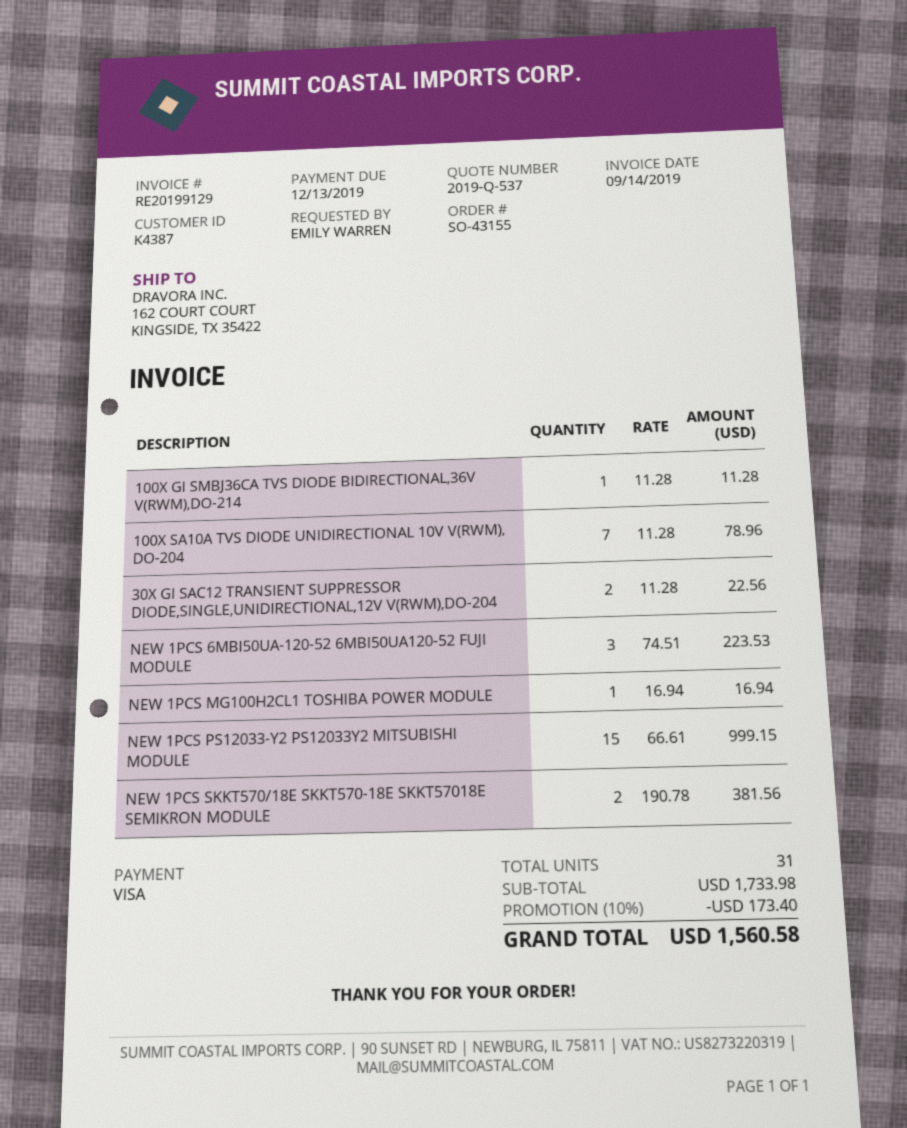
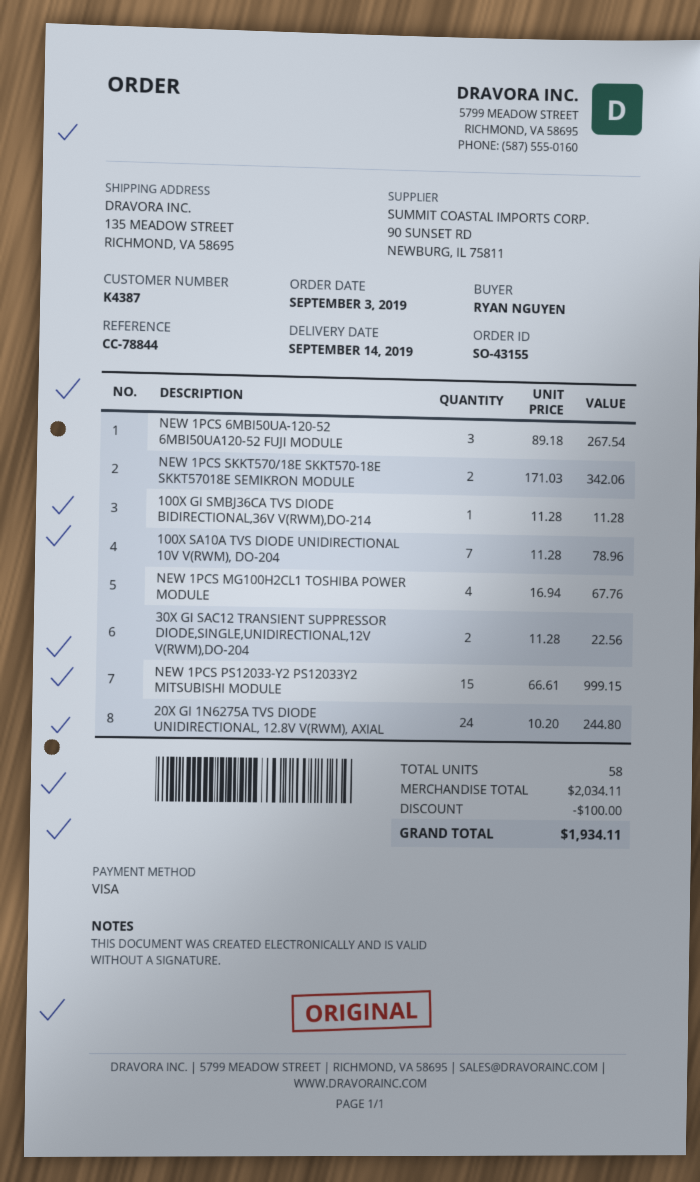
ordered by: EMILY WARREN -> RYAN NGUYEN
ship to: 162 COURT COURT, KINGSIDE, TX 35422 -> 135 MEADOW STREET, RICHMOND, VA 58695
NEW 1PCS 6MBI50UA-120-52 6MBI50UA120-52 FUJI MODULE: 3 x 74.51 = 223.53 -> 3 x 89.18 = 267.54
NEW 1PCS MG100H2CL1 TOSHIBA POWER MODULE: 1 x 16.94 = 16.94 -> 4 x 16.94 = 67.76
NEW 1PCS SKKT570/18E SKKT570-18E SKKT57018E SEMIKRON MODULE: 2 x 190.78 = 381.56 -> 2 x 171.03 = 342.06
20X GI 1N6275A TVS DIODE UNIDIRECTIONAL, 12.8V V(RWM), AXIAL: none -> 24 x 10.20 = 244.80
total quantity: 31 -> 58
subtotal: 1733.98 -> 2034.11
discount: 173.40 -> 100.00
total: 1560.58 -> 1934.11

